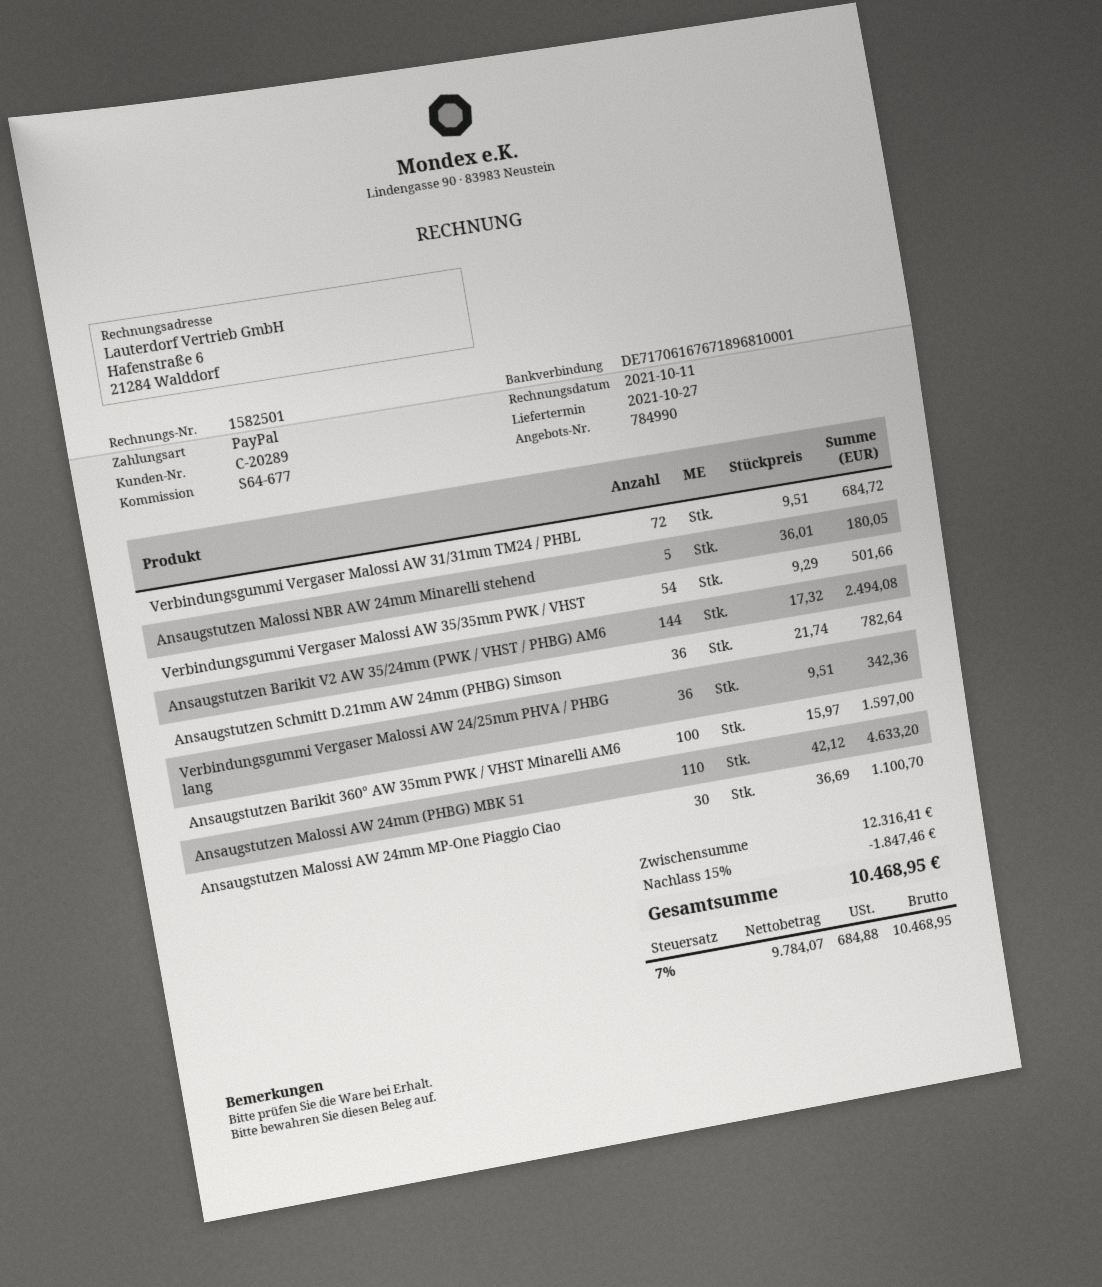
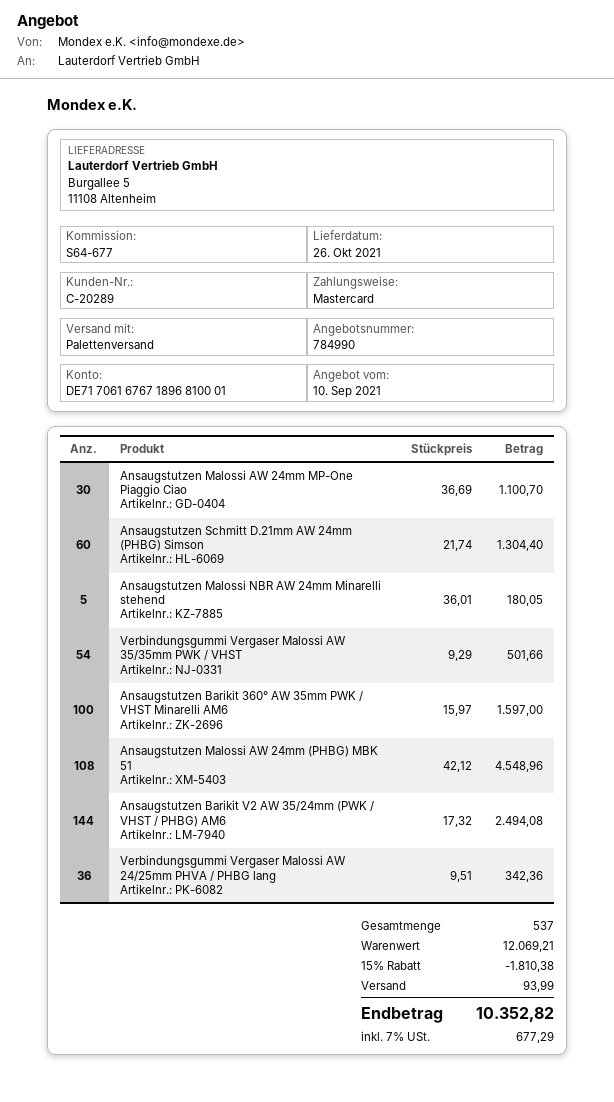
delivery date: 2021-10-27 -> 2021-10-26
payment method: PayPal -> Mastercard
Verbindungsgummi Vergaser Malossi AW 31/31mm TM24 / PHBL: 72 x 9.51 = 684.72 -> none
Ansaugstutzen Schmitt D.21mm AW 24mm (PHBG) Simson: 36 x 21.74 = 782.64 -> 60 x 21.74 = 1304.40
Ansaugstutzen Malossi AW 24mm (PHBG) MBK 51: 110 x 42.12 = 4633.20 -> 108 x 42.12 = 4548.96
subtotal: 12316.41 -> 12069.21
discount: 15% = 1847.46 -> 15% = 1810.38
shipping: none -> 93.99
tax: 7% = 684.88 -> 7% = 677.29
total: 10468.95 -> 10352.82

